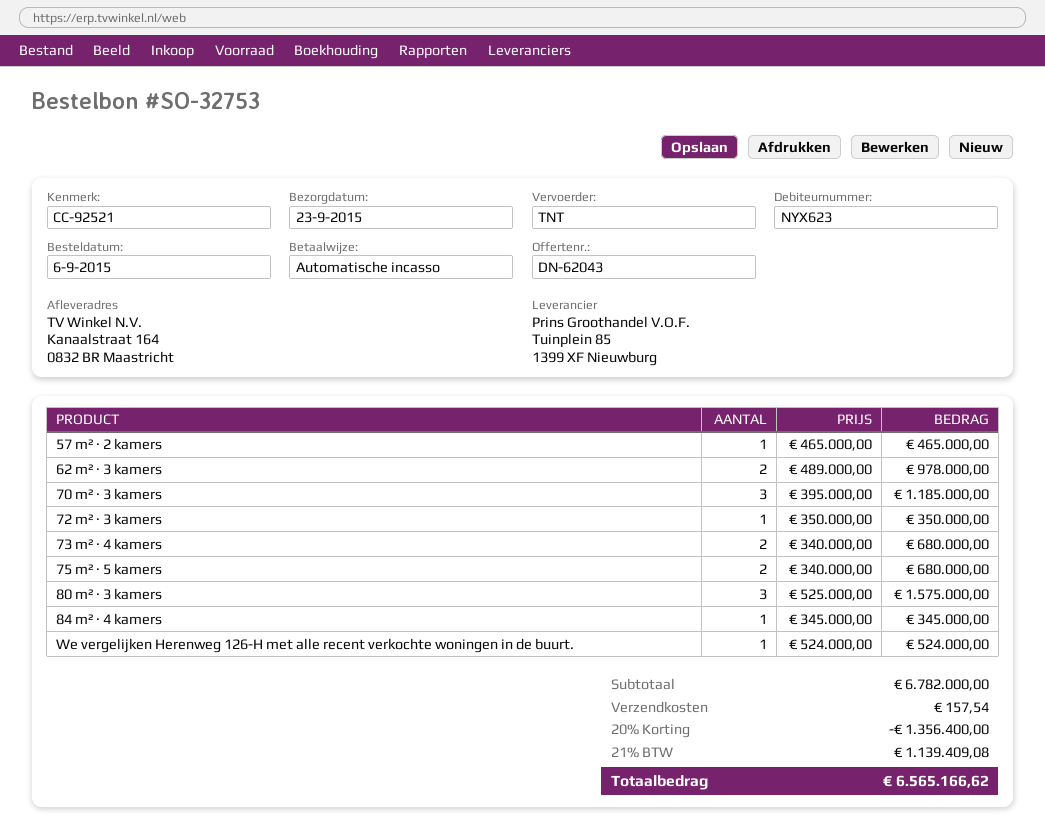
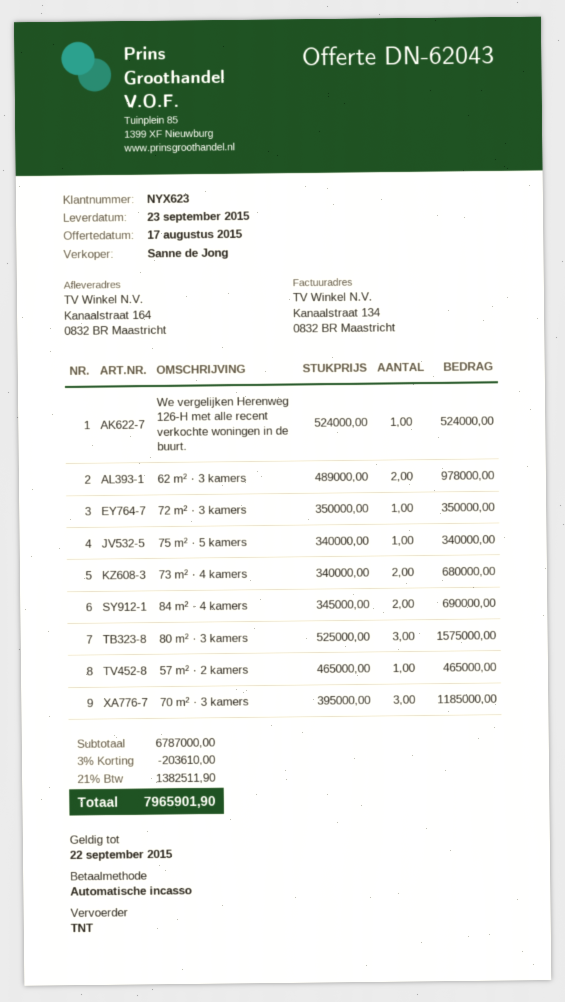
75 m² · 5 kamers: 2 x 340000.00 = 680000.00 -> 1 x 340000.00 = 340000.00
84 m² · 4 kamers: 1 x 345000.00 = 345000.00 -> 2 x 345000.00 = 690000.00
subtotal: 6782000.00 -> 6787000.00
discount: 20% = 1356400.00 -> 3% = 203610.00
shipping: 157.54 -> none
tax: 21% = 1139409.08 -> 21% = 1382511.90
total: 6565166.62 -> 7965901.90

